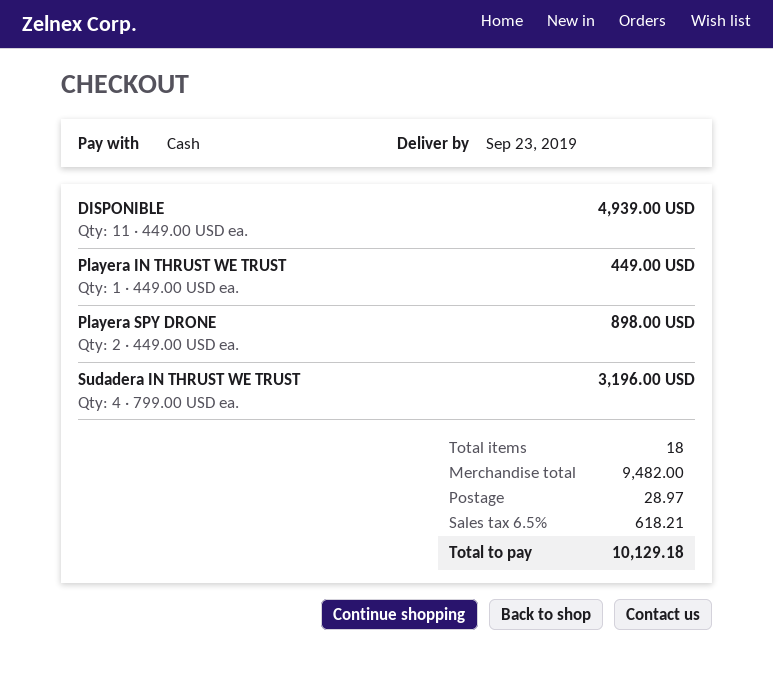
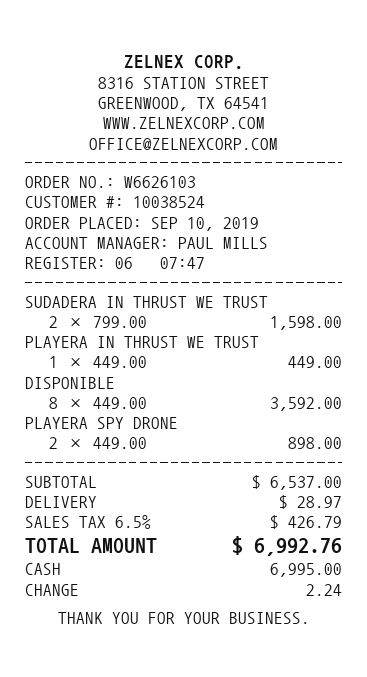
DISPONIBLE: 11 x 449.00 = 4939.00 -> 8 x 449.00 = 3592.00
Sudadera IN THRUST WE TRUST: 4 x 799.00 = 3196.00 -> 2 x 799.00 = 1598.00
subtotal: 9482.00 -> 6537.00
tax: 6.5% = 618.21 -> 6.5% = 426.79
total: 10129.18 -> 6992.76

